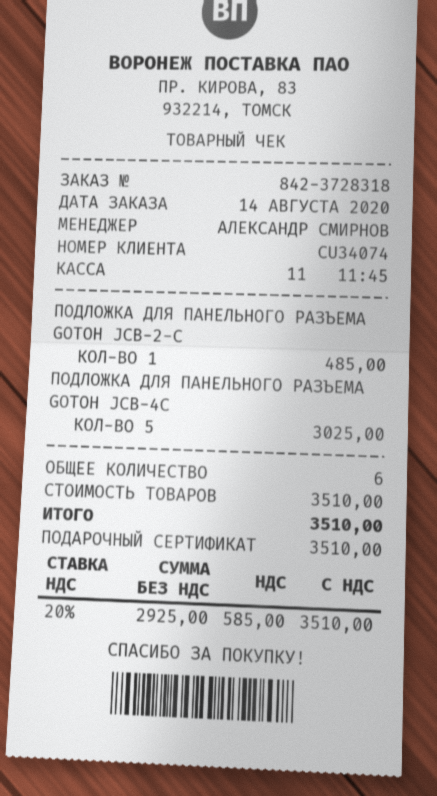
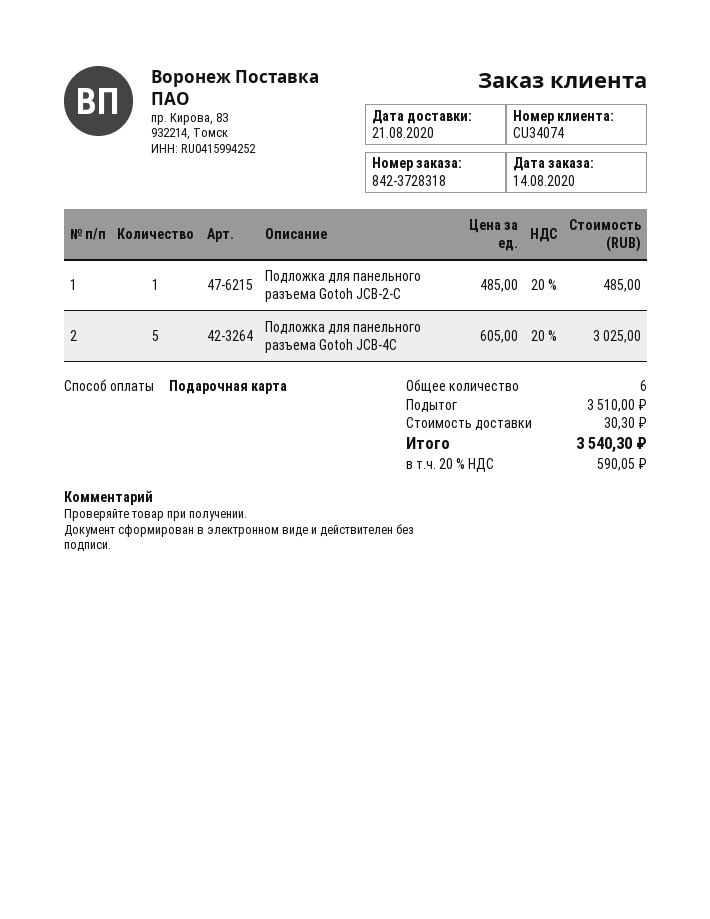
shipping: none -> 30.30
tax: 20% = 585.00 -> 20% = 590.05
total: 3510.00 -> 3540.30

